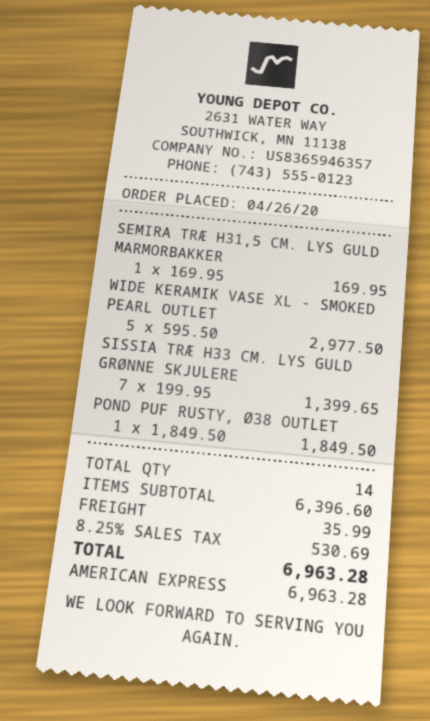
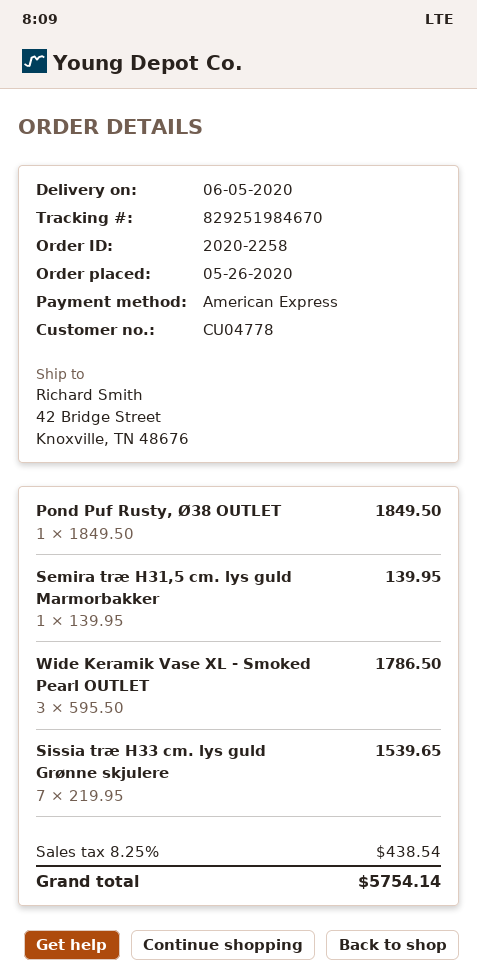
order date: 2020-04-26 -> 2020-05-26
SEMIRA TRÆ H31,5 CM. LYS GULD MARMORBAKKER: 1 x 169.95 = 169.95 -> 1 x 139.95 = 139.95
WIDE KERAMIK VASE XL - SMOKED PEARL OUTLET: 5 x 595.50 = 2977.50 -> 3 x 595.50 = 1786.50
SISSIA TRÆ H33 CM. LYS GULD GRØNNE SKJULERE: 7 x 199.95 = 1399.65 -> 7 x 219.95 = 1539.65
shipping: 35.99 -> none
tax: 8.25% = 530.69 -> 8.25% = 438.54
total: 6963.28 -> 5754.14

